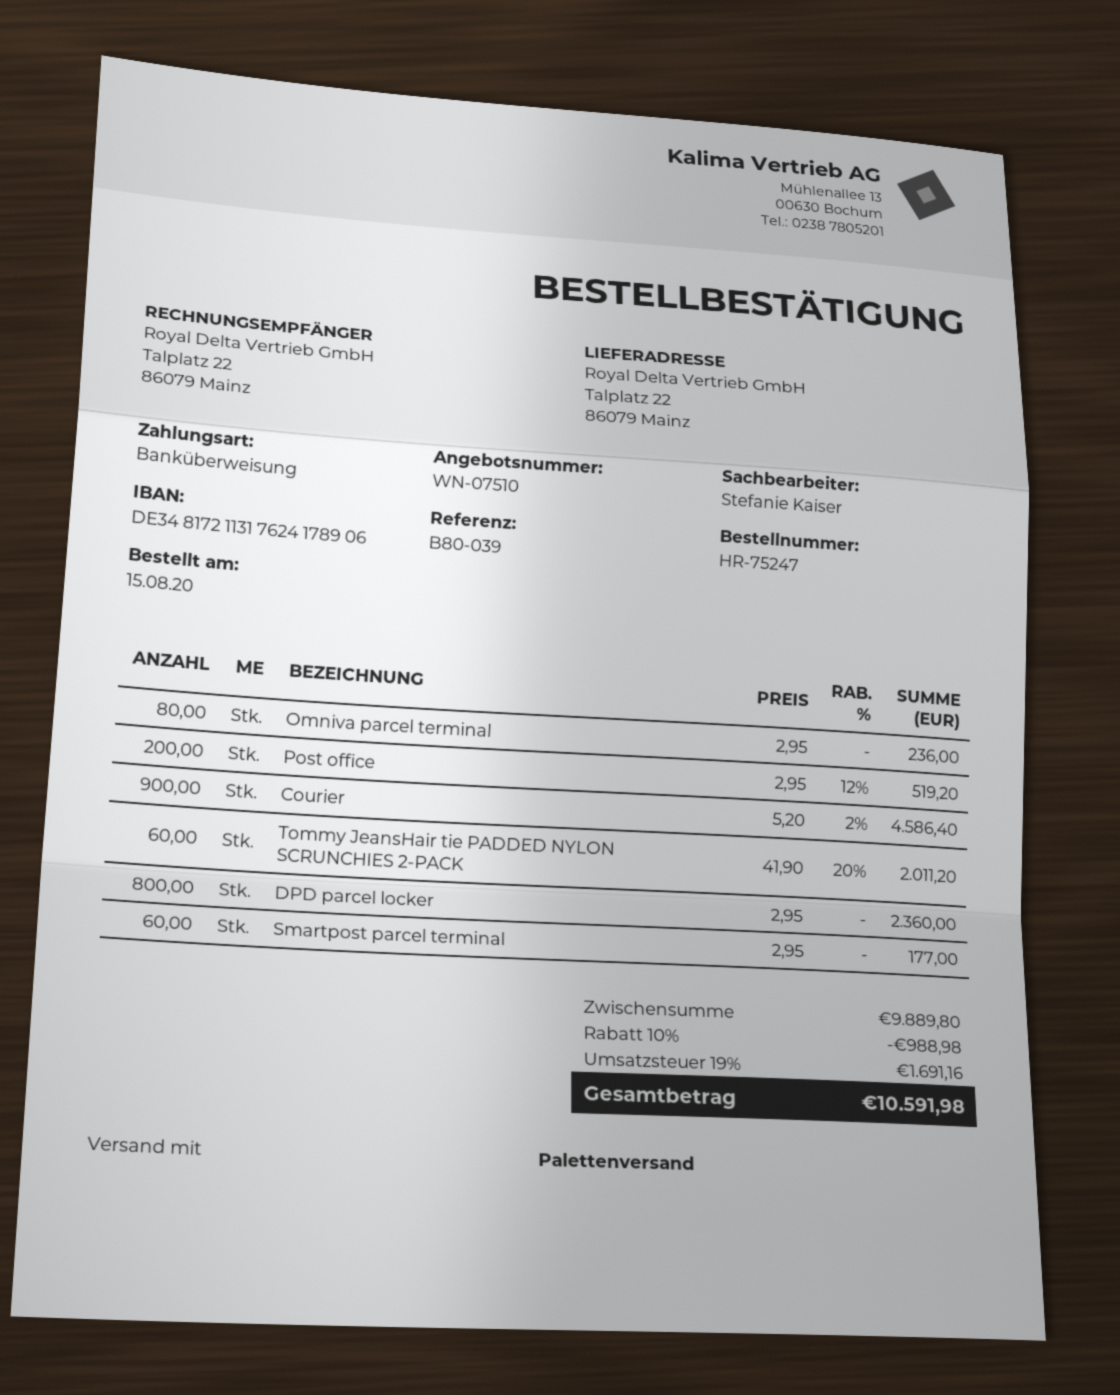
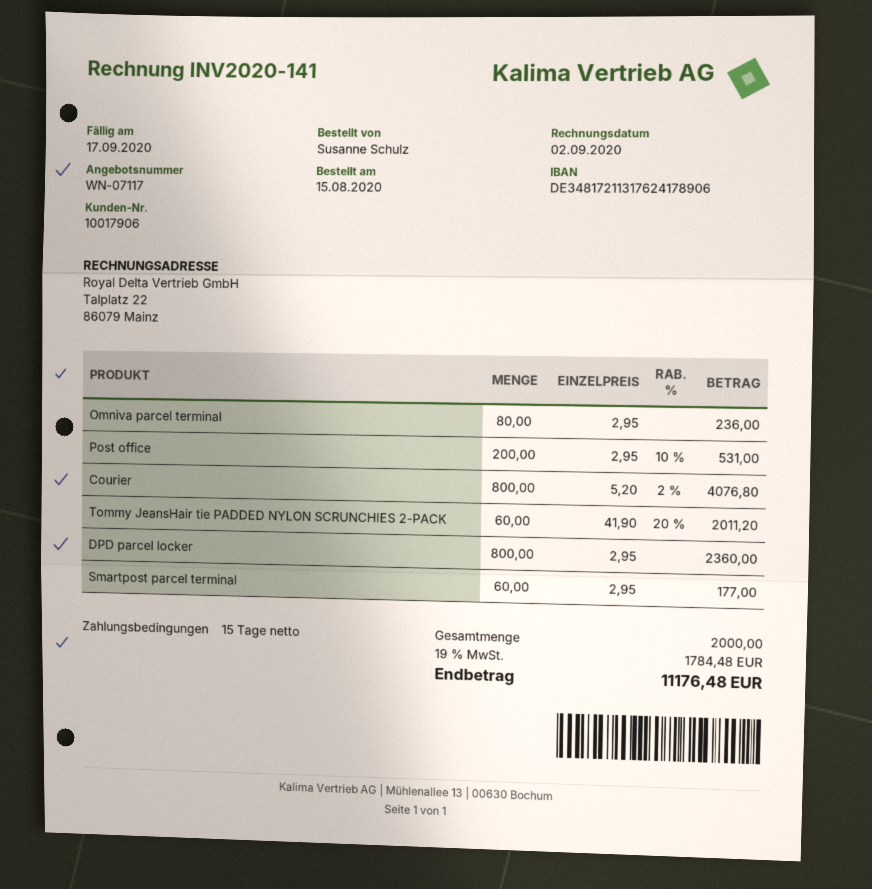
quote number: WN-07510 -> WN-07117
Post office: 200 x 2.95 - 12% = 519.20 -> 200 x 2.95 - 10% = 531.00
Courier: 900 x 5.20 - 2% = 4586.40 -> 800 x 5.20 - 2% = 4076.80
discount: 10% = 988.98 -> none
tax: 19% = 1691.16 -> 19% = 1784.48
total: 10591.98 -> 11176.48

